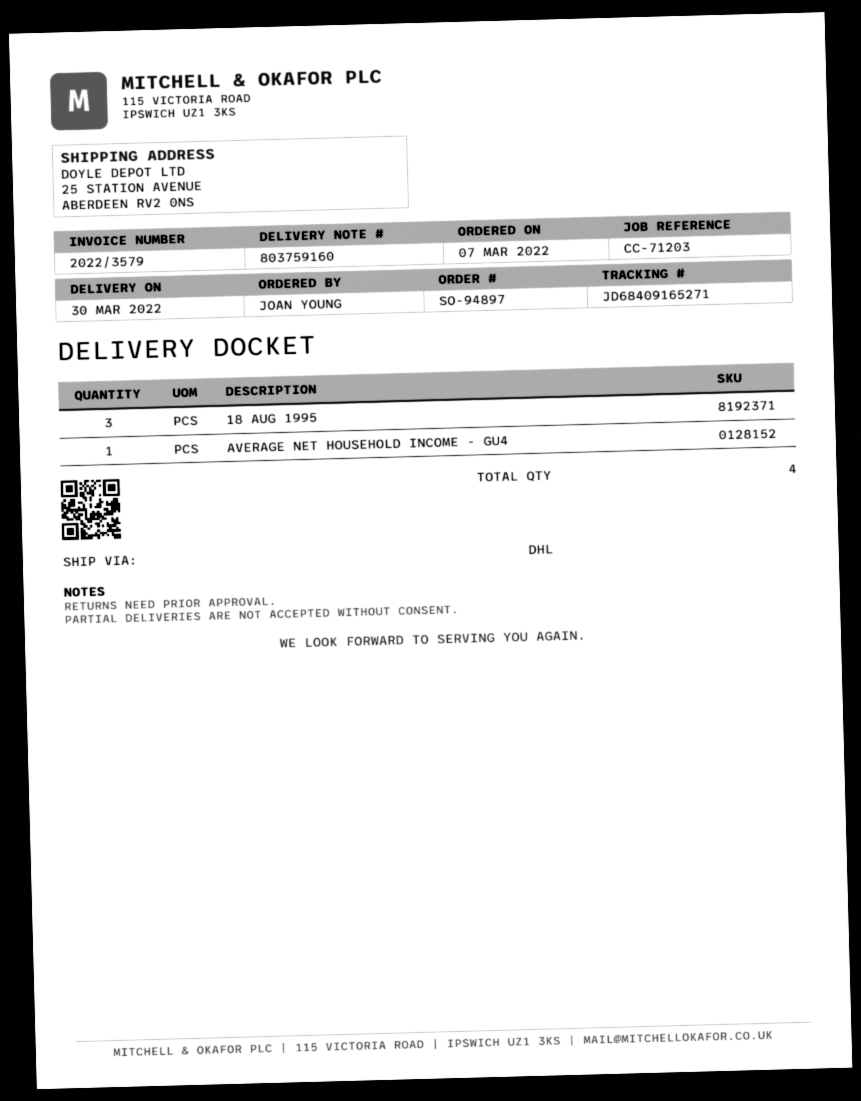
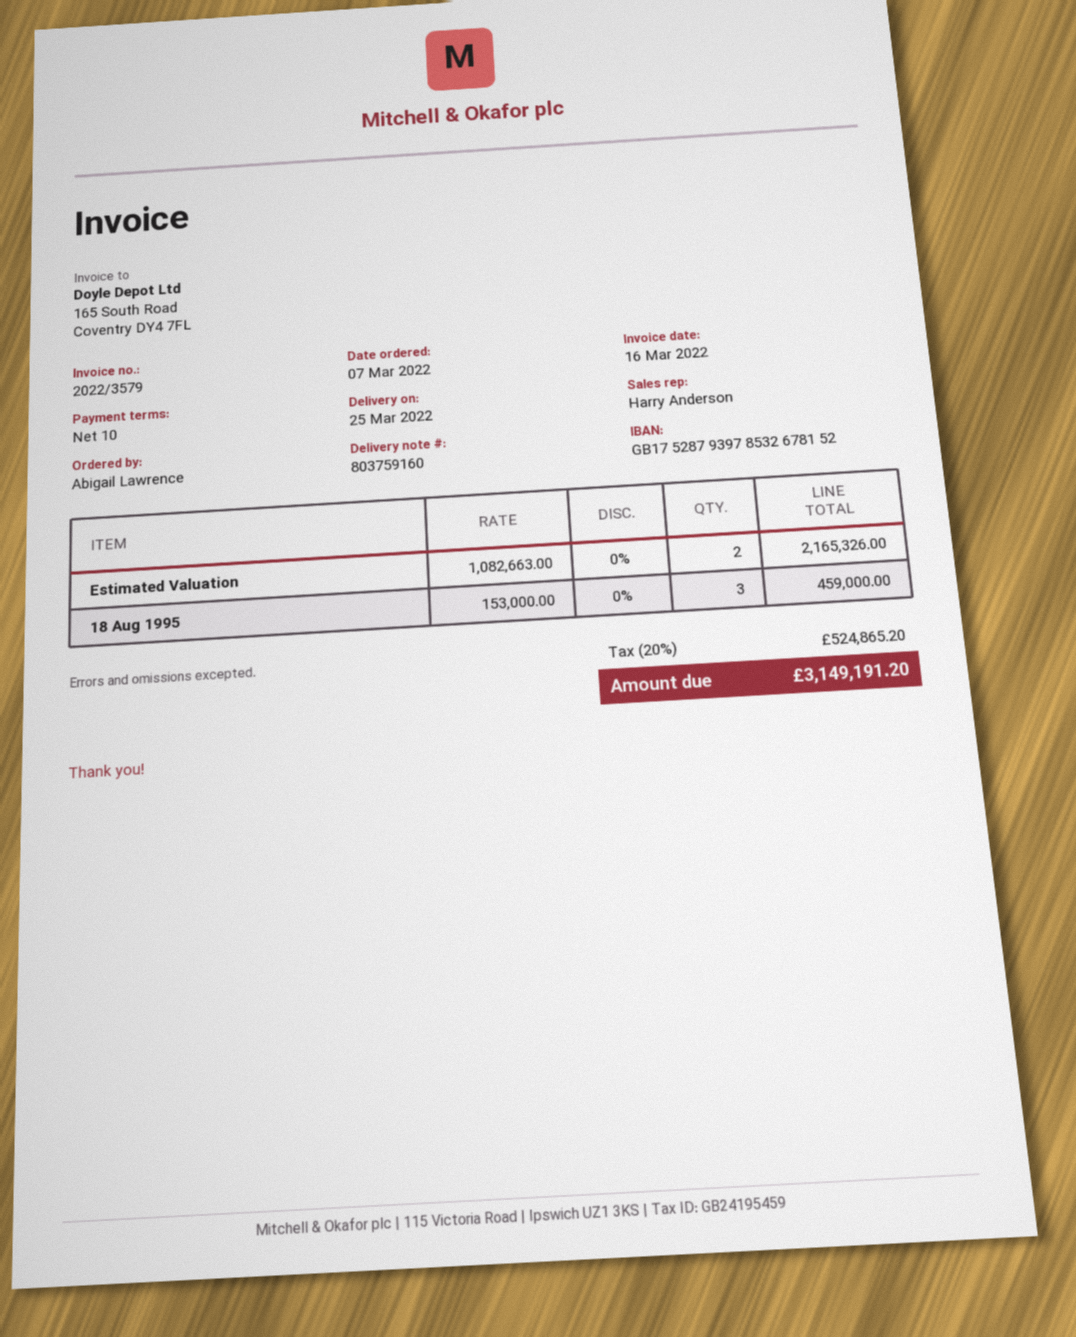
delivery date: 2022-03-30 -> 2022-03-25
ordered by: JOAN YOUNG -> Abigail Lawrence
AVERAGE NET HOUSEHOLD INCOME - GU4: 1 -> none
Estimated Valuation: none -> 2

